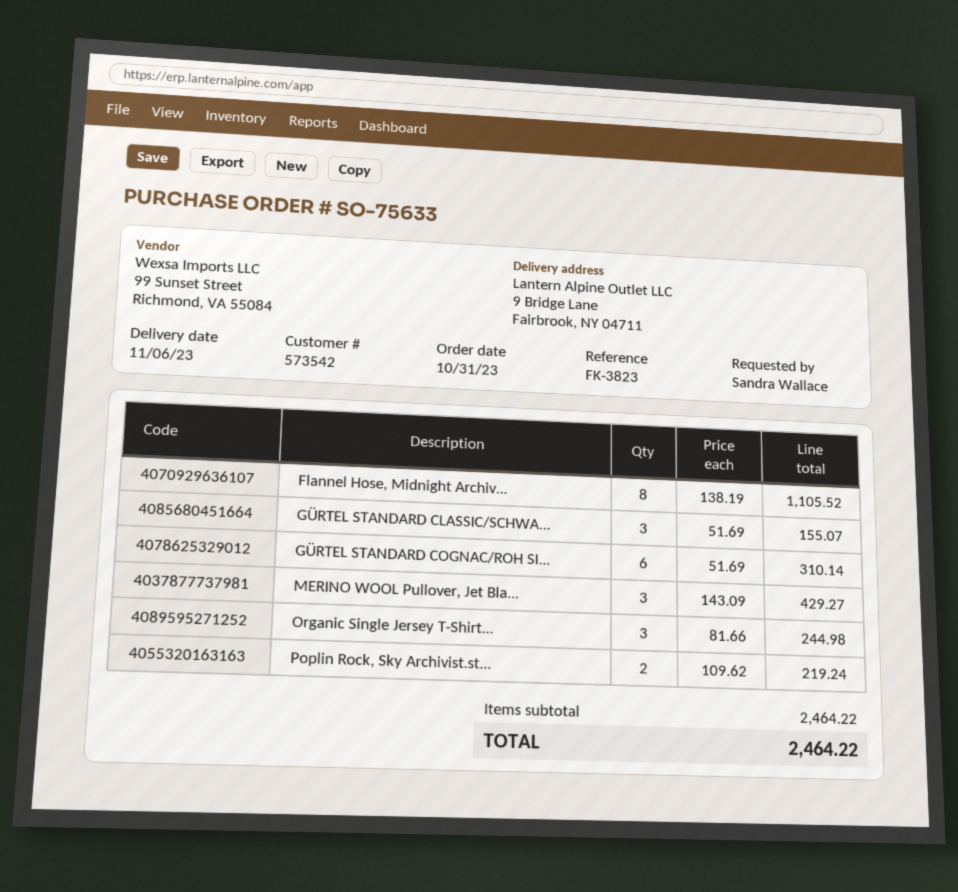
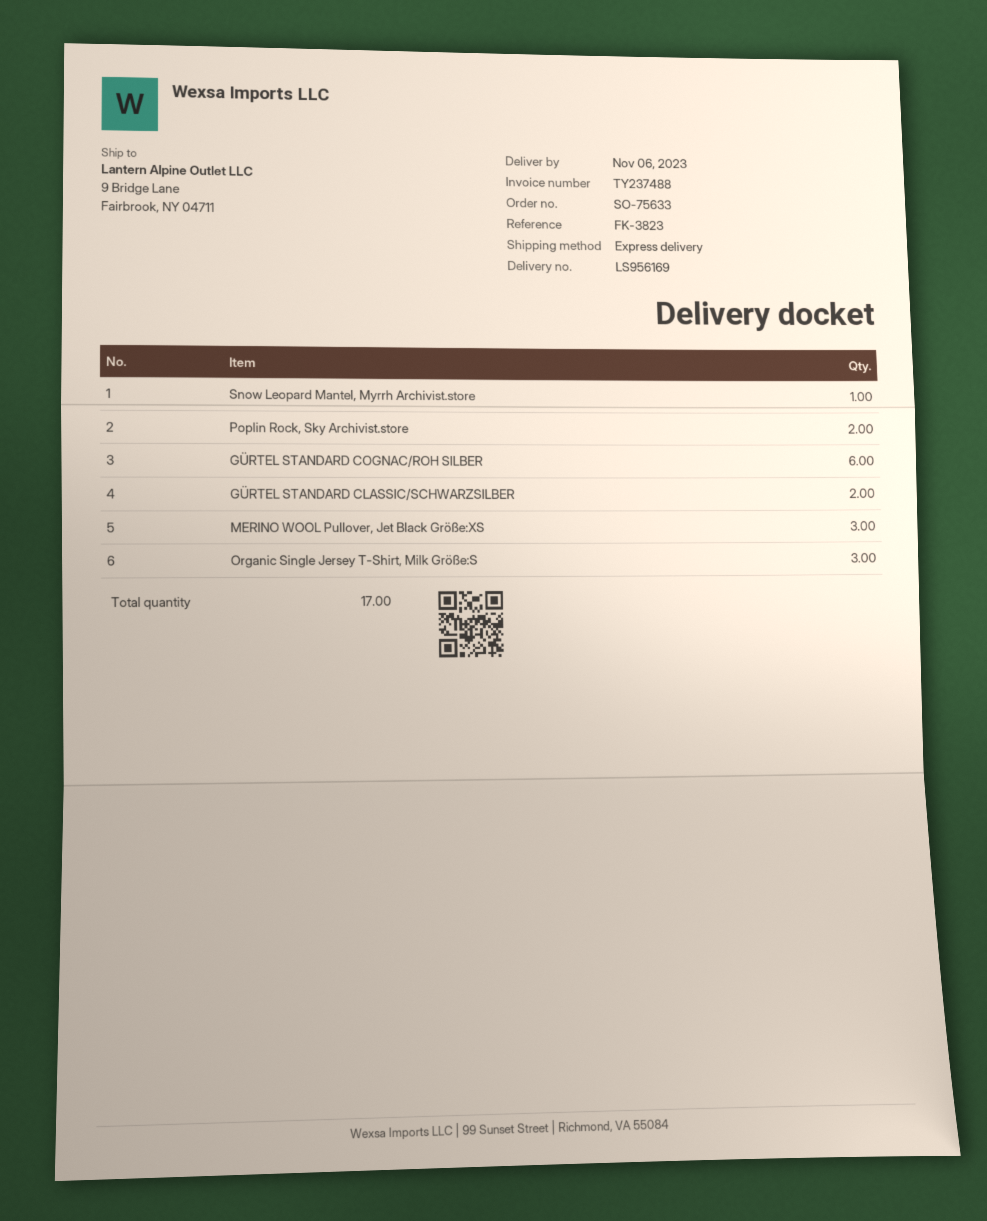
Flannel Hose, Midnight Archiv...: 8 -> none
GÜRTEL STANDARD CLASSIC/SCHWA...: 3 -> 2
Snow Leopard Mantel, Myrrh Archivist.store: none -> 1

